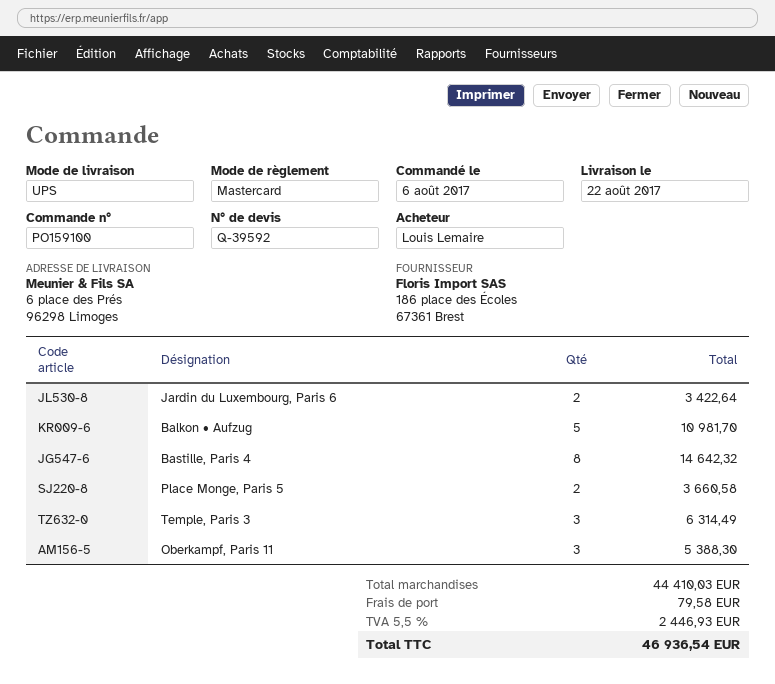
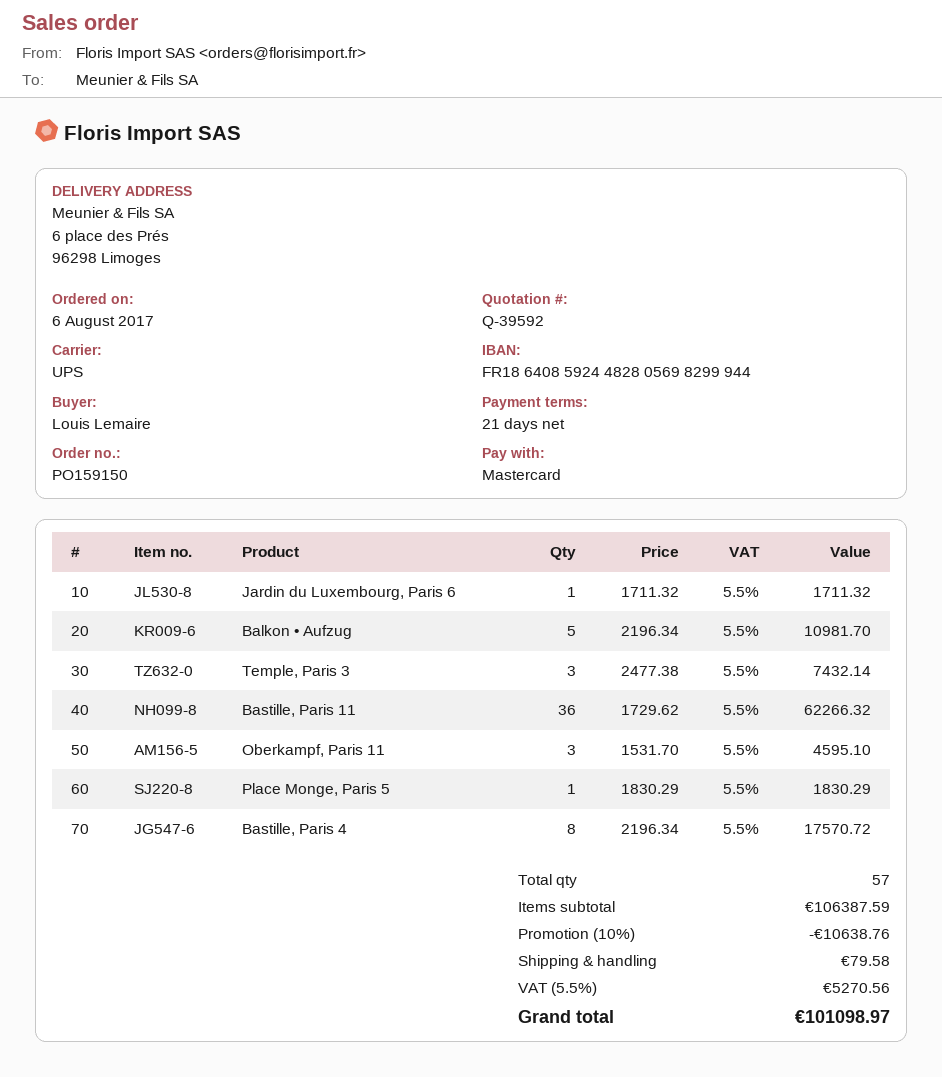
order number: PO159100 -> PO159150
Jardin du Luxembourg, Paris 6: 2 for 3422.64 -> 1 for 1711.32
Bastille, Paris 4: 8 for 14642.32 -> 8 for 17570.72
Place Monge, Paris 5: 2 for 3660.58 -> 1 for 1830.29
Temple, Paris 3: 3 for 6314.49 -> 3 for 7432.14
Oberkampf, Paris 11: 3 for 5388.30 -> 3 for 4595.10
Bastille, Paris 11: none -> 36 for 62266.32
subtotal: 44410.03 -> 106387.59
discount: none -> 10% = 10638.76
tax: 5.5% = 2446.93 -> 5.5% = 5270.56
total: 46936.54 -> 101098.97

